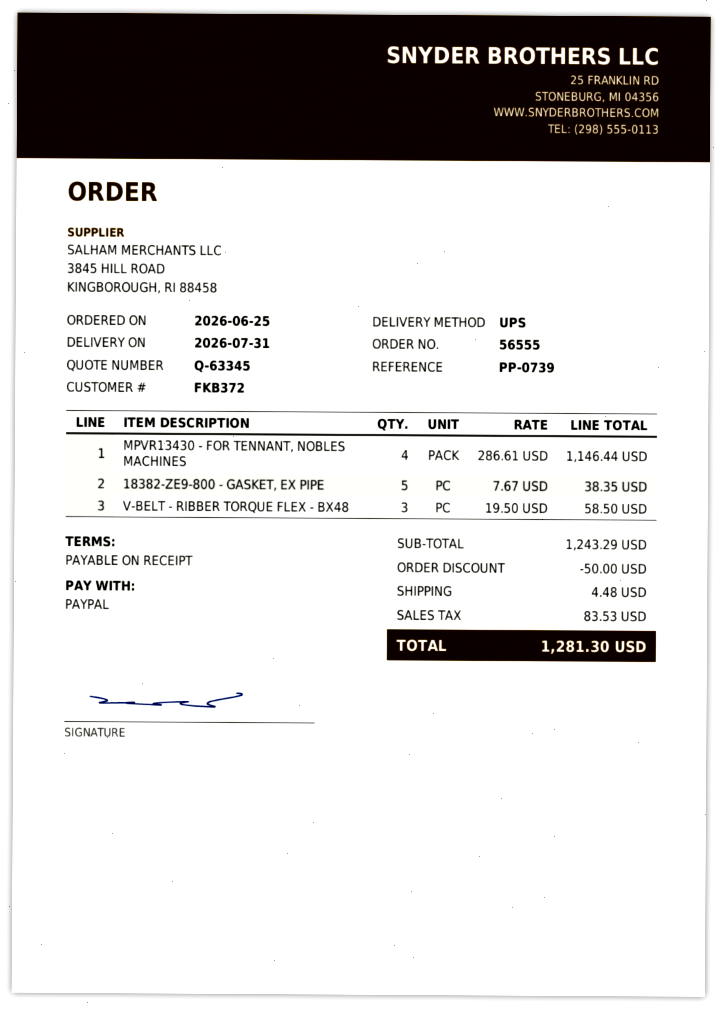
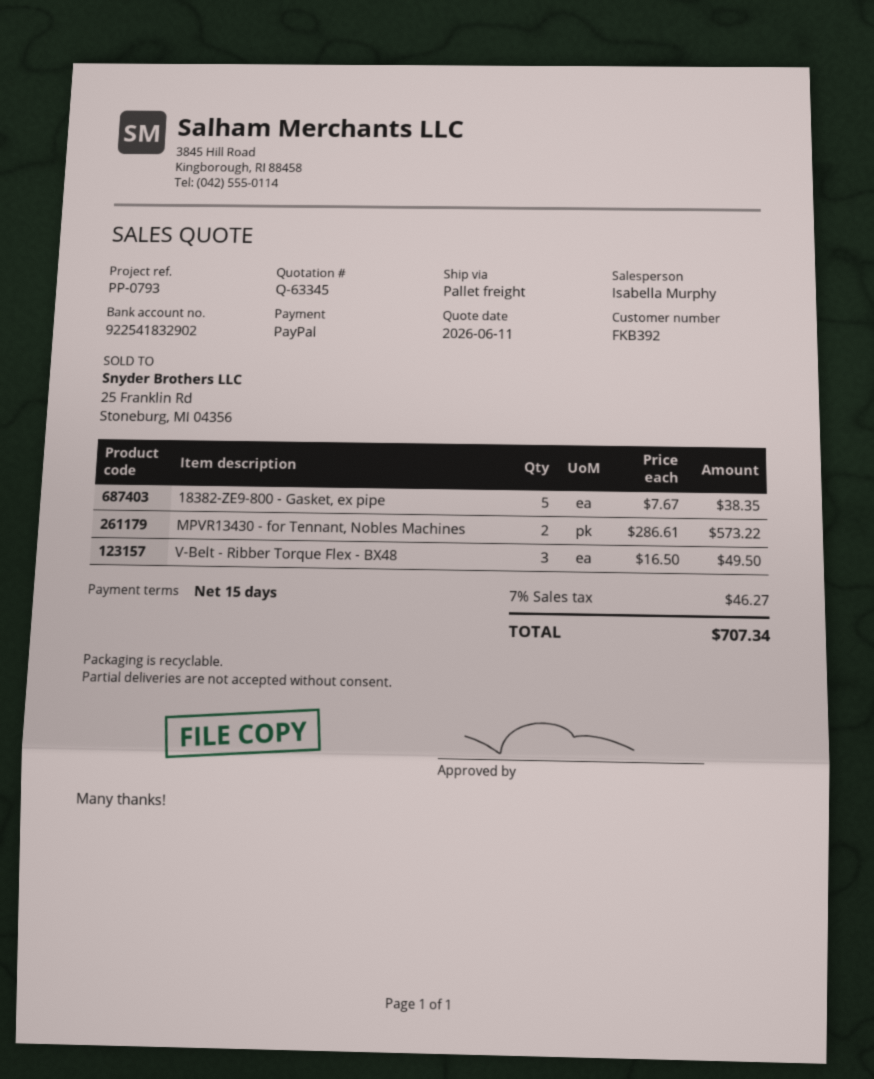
payment terms: on receipt -> 15 days
customer number: FKB372 -> FKB392
reference: PP-0739 -> PP-0793
shipping method: UPS -> pallet freight
MPVR13430 - FOR TENNANT, NOBLES MACHINES: 4 x 286.61 = 1146.44 -> 2 x 286.61 = 573.22
V-BELT - RIBBER TORQUE FLEX - BX48: 3 x 19.50 = 58.50 -> 3 x 16.50 = 49.50
discount: 50.00 -> none
shipping: 4.48 -> none
tax: 83.53 -> 46.27
total: 1281.30 -> 707.34

